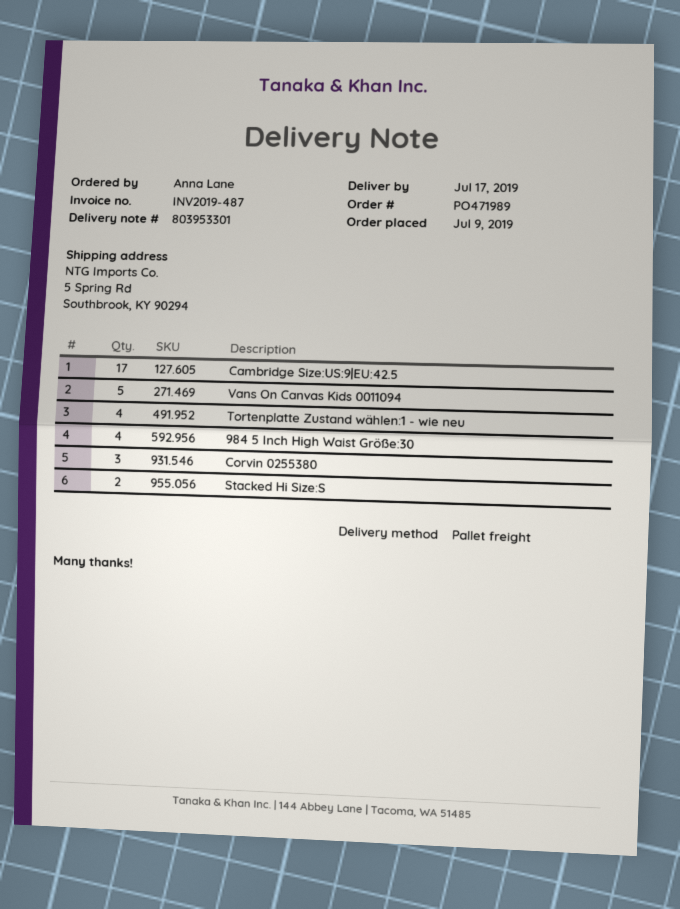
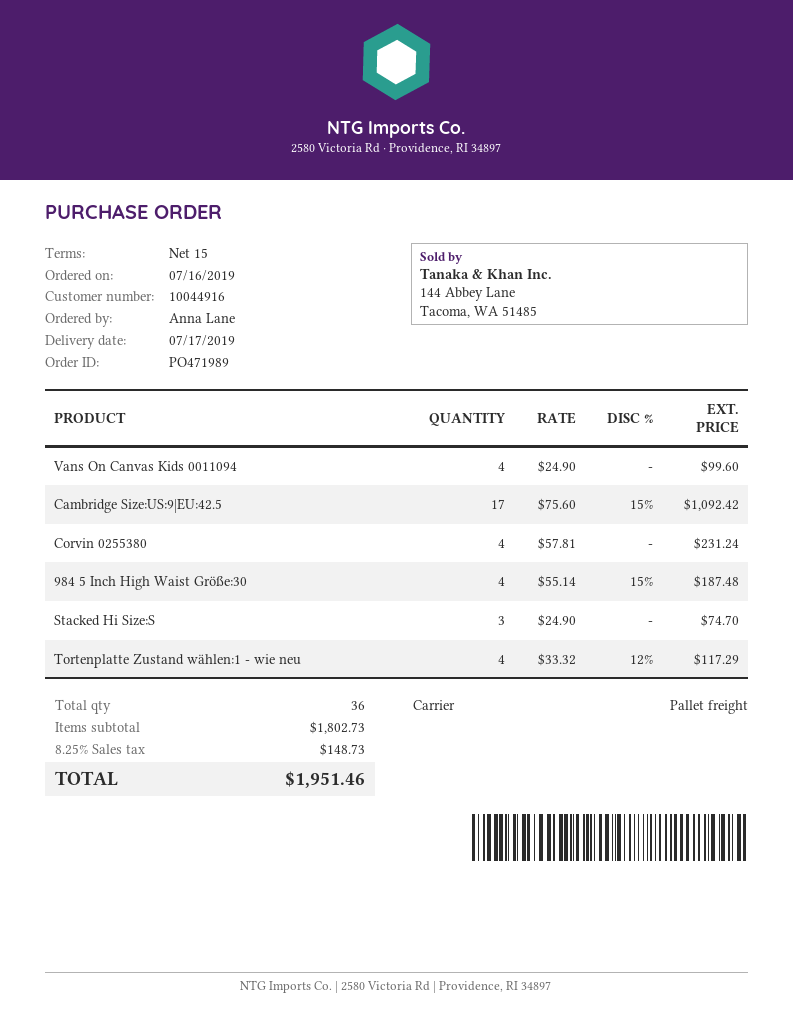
order date: 2019-07-09 -> 2019-07-16
Vans On Canvas Kids 0011094: 5 -> 4
Corvin 0255380: 3 -> 4
Stacked Hi Size:S: 2 -> 3

